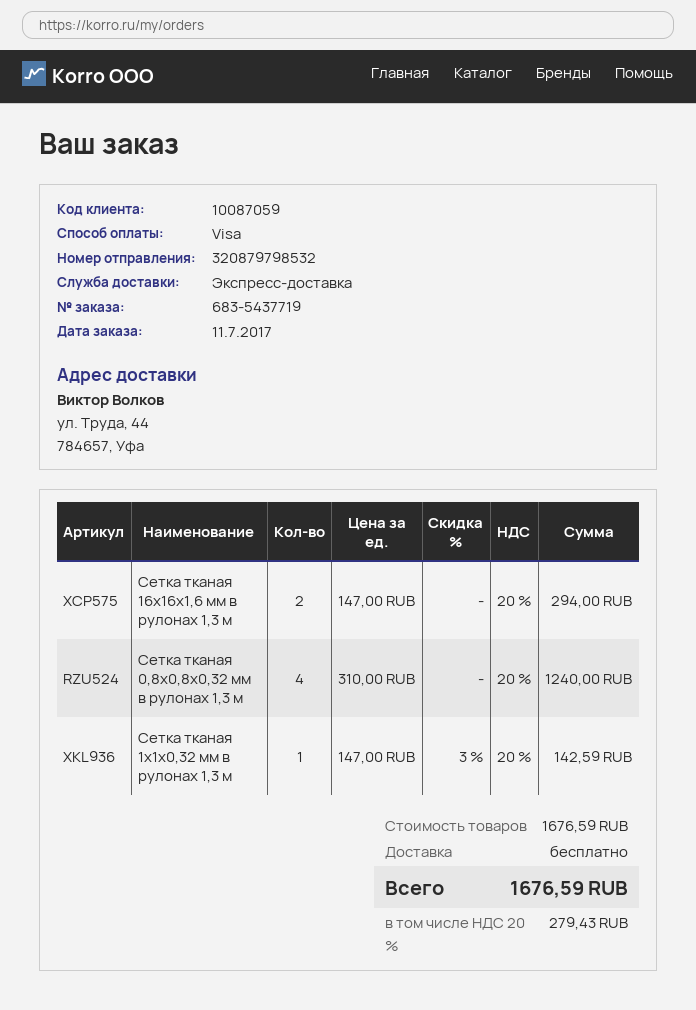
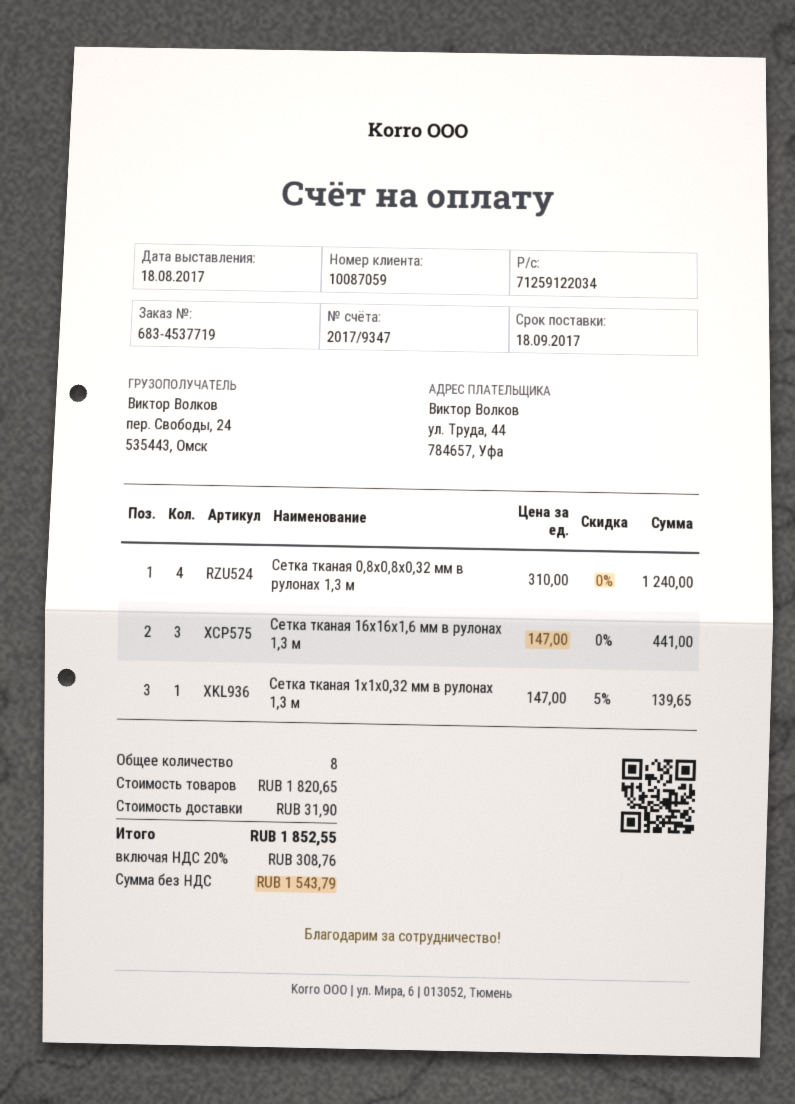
order number: 683-5437719 -> 683-4537719
ship to: ул. Труда, 44, 784657, Уфа -> пер. Свободы, 24, 535443, Омск
Сетка тканая 16х16х1,6 мм в рулонах 1,3 м: 2 x 147.00 = 294.00 -> 3 x 147.00 = 441.00
Сетка тканая 1х1х0,32 мм в рулонах 1,3 м: 1 x 147.00 - 3% = 142.59 -> 1 x 147.00 - 5% = 139.65
subtotal: 1676.59 -> 1820.65
shipping: 0.00 -> 31.90
tax: 20% = 279.43 -> 20% = 308.76
total: 1676.59 -> 1852.55

